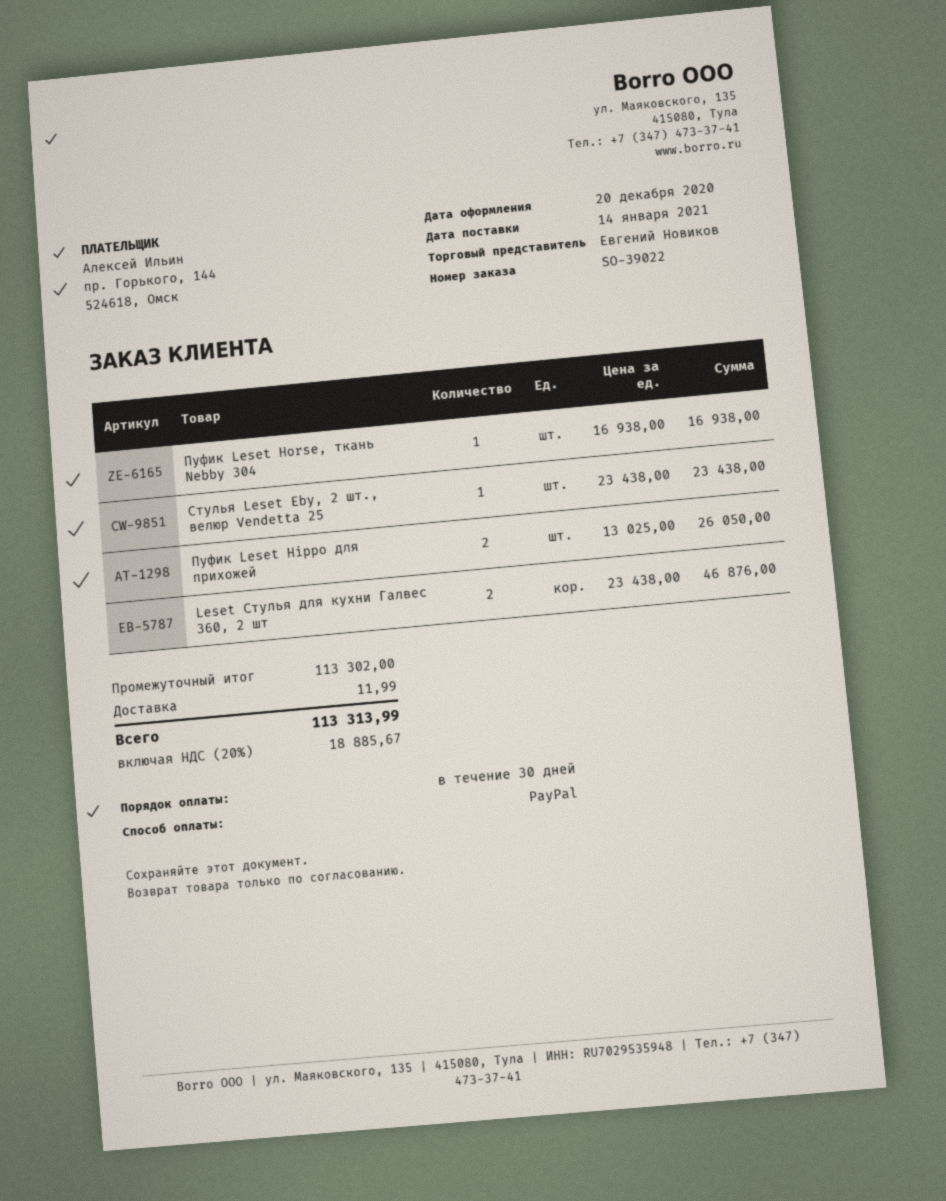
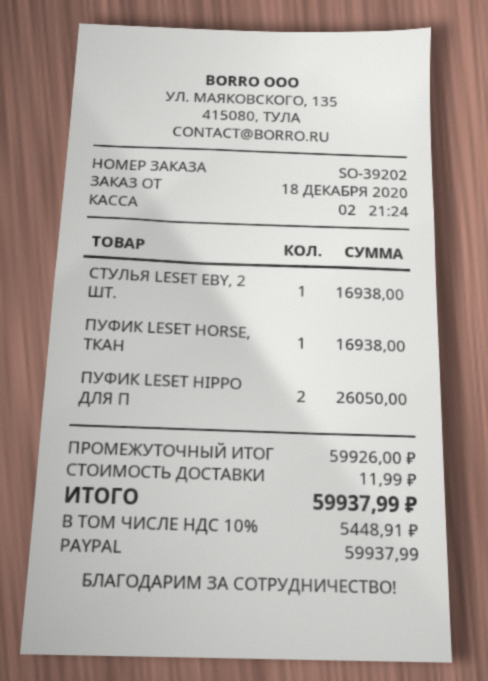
order number: SO-39022 -> SO-39202
order date: 2020-12-20 -> 2020-12-18
Стулья Leset Eby, 2 шт., велюр Vendetta 25: 1 for 23438.00 -> 1 for 16938.00
Leset Стулья для кухни Галвес 360, 2 шт: 2 for 46876.00 -> none
subtotal: 113302.00 -> 59926.00
tax: 20% = 18885.67 -> 10% = 5448.91
total: 113313.99 -> 59937.99

